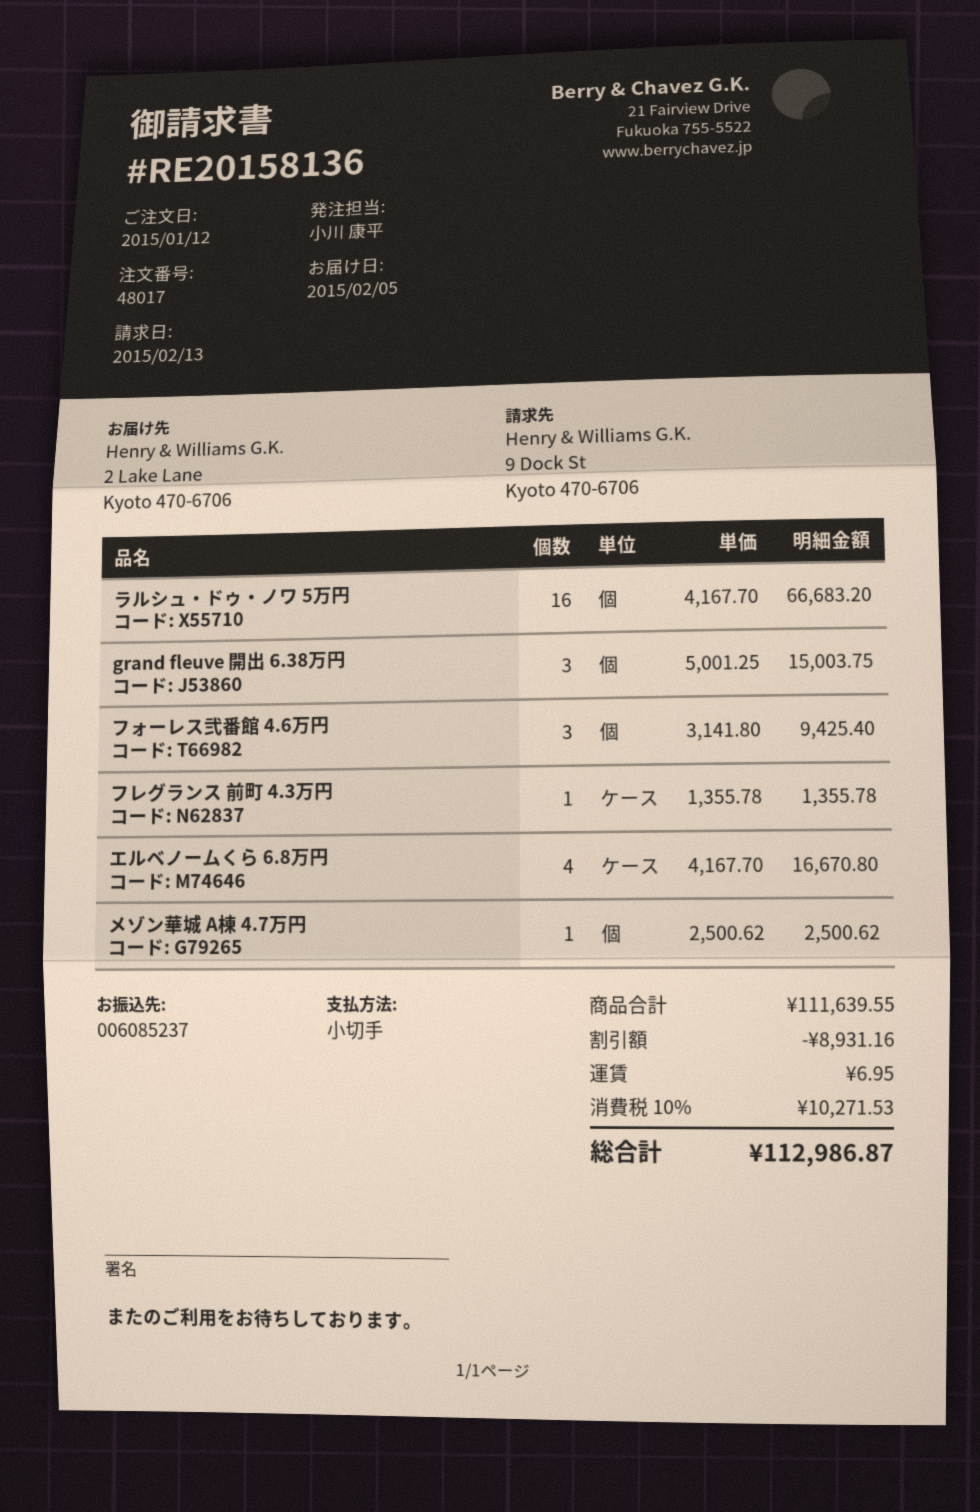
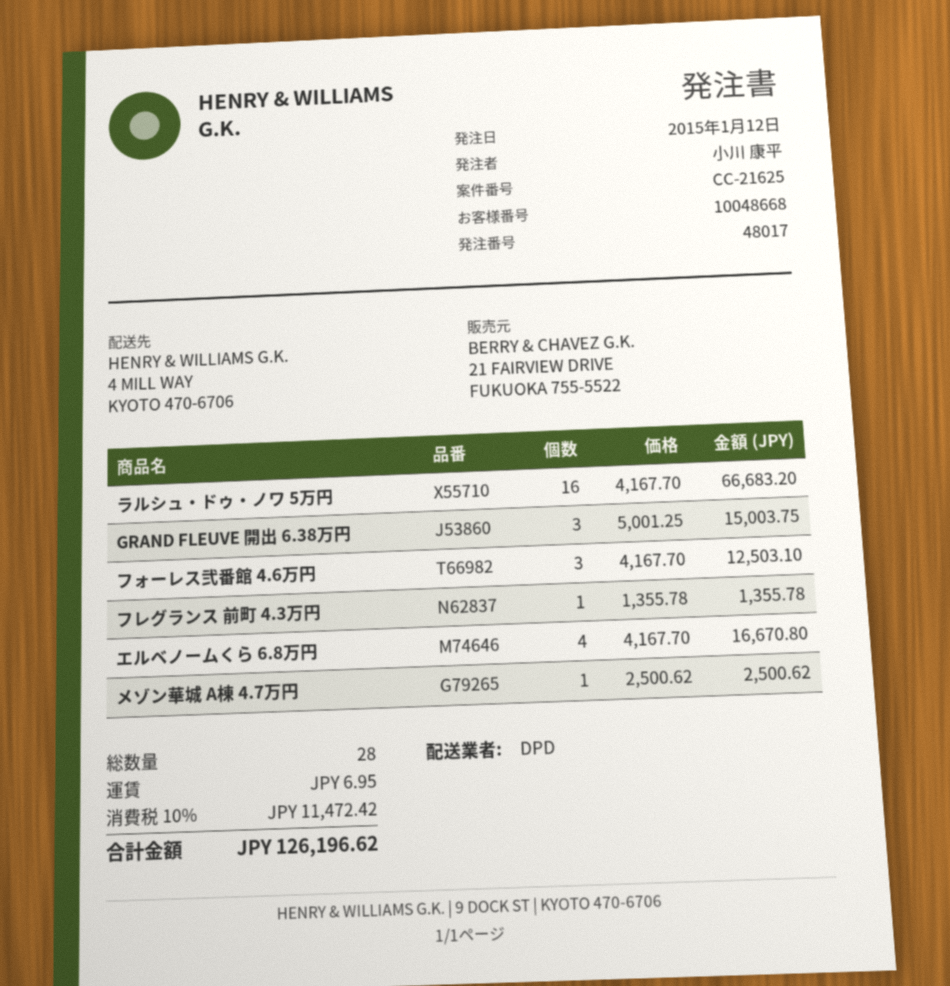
ship to: 2 Lake Lane, Kyoto 470-6706 -> 4 MILL WAY, KYOTO 470-6706
フォーレス弐番館 4.6万円: 3 x 3141.80 = 9425.40 -> 3 x 4167.70 = 12503.10
discount: 8931.16 -> none
tax: 10% = 10271.53 -> 10% = 11472.42
total: 112986.87 -> 126196.62

